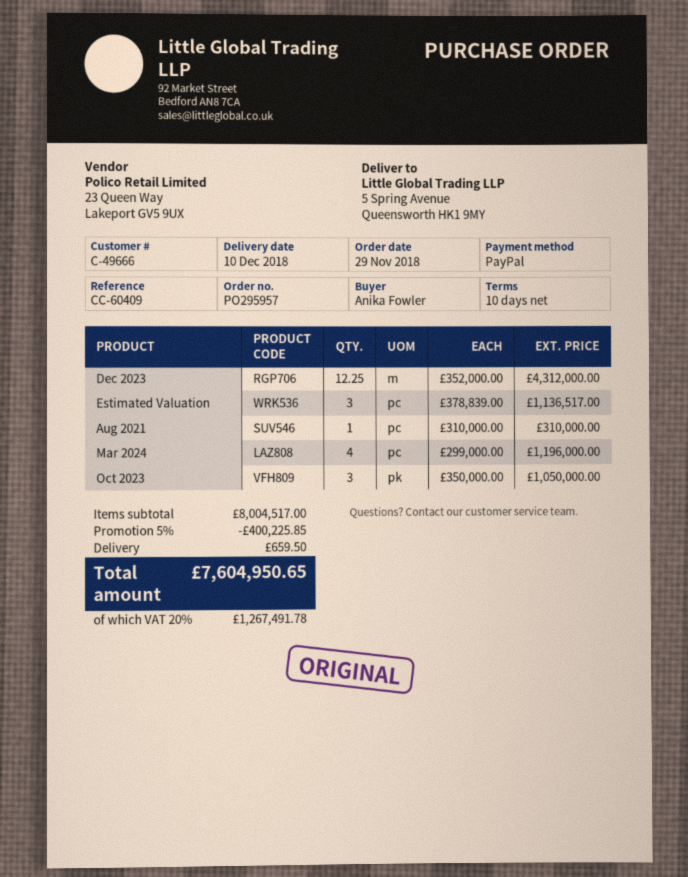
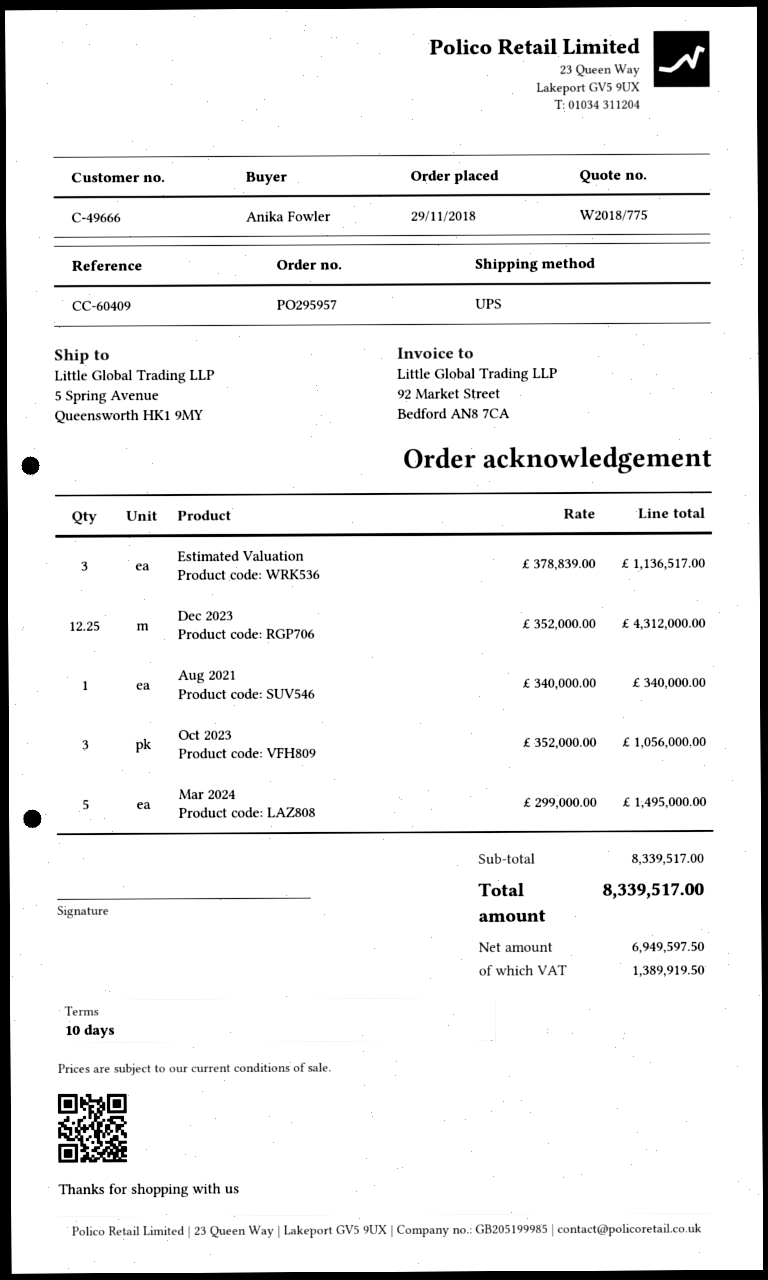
Aug 2021: 1 x 310000.00 = 310000.00 -> 1 x 340000.00 = 340000.00
Mar 2024: 4 x 299000.00 = 1196000.00 -> 5 x 299000.00 = 1495000.00
Oct 2023: 3 x 350000.00 = 1050000.00 -> 3 x 352000.00 = 1056000.00
subtotal: 8004517.00 -> 8339517.00
discount: 5% = 400225.85 -> none
shipping: 659.50 -> none
tax: 1267491.78 -> 1389919.50
total: 7604950.65 -> 8339517.00

